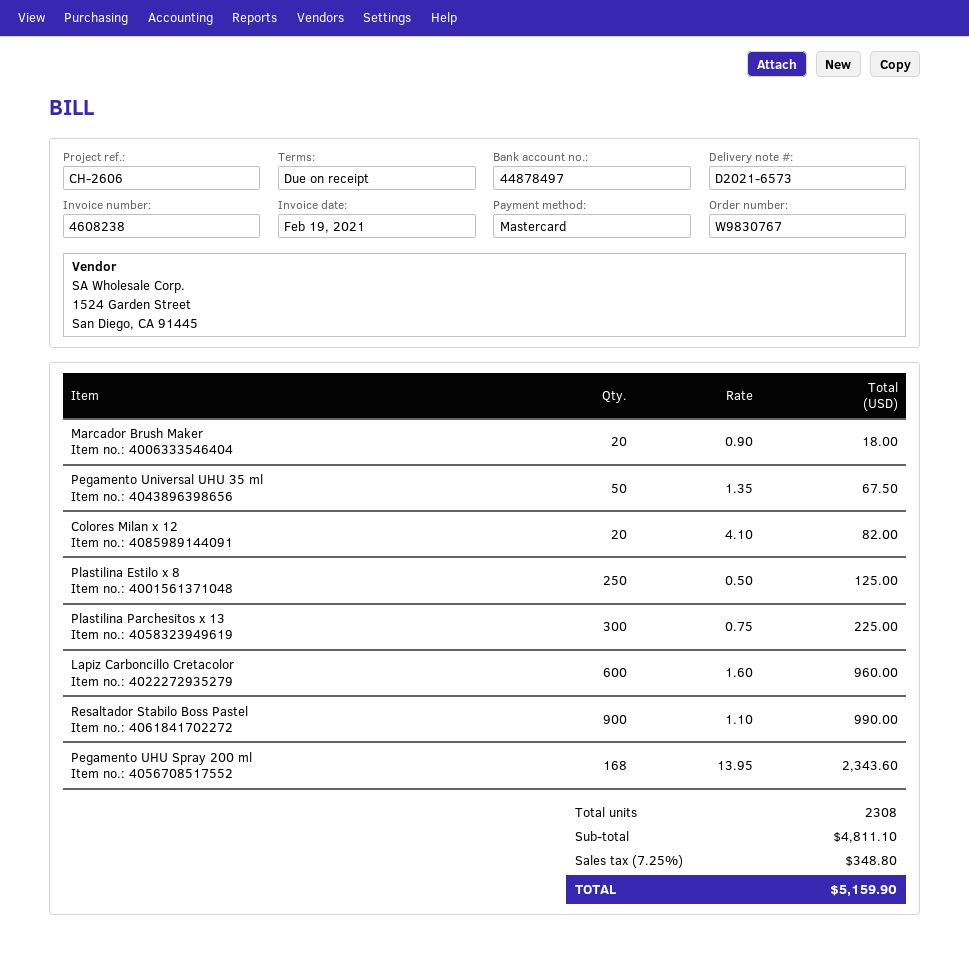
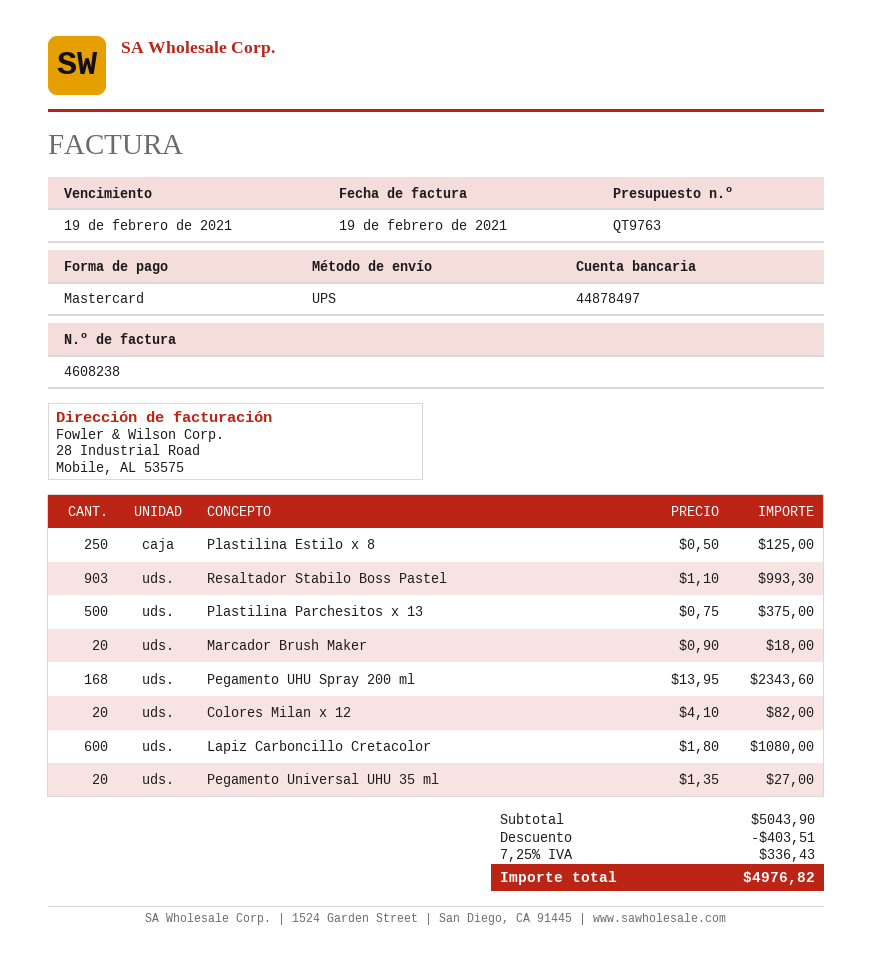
Pegamento Universal UHU 35 ml: 50 x 1.35 = 67.50 -> 20 x 1.35 = 27.00
Plastilina Parchesitos x 13: 300 x 0.75 = 225.00 -> 500 x 0.75 = 375.00
Lapiz Carboncillo Cretacolor: 600 x 1.60 = 960.00 -> 600 x 1.80 = 1080.00
Resaltador Stabilo Boss Pastel: 900 x 1.10 = 990.00 -> 903 x 1.10 = 993.30
subtotal: 4811.10 -> 5043.90
discount: none -> 403.51
tax: 7.25% = 348.80 -> 7.25% = 336.43
total: 5159.90 -> 4976.82

